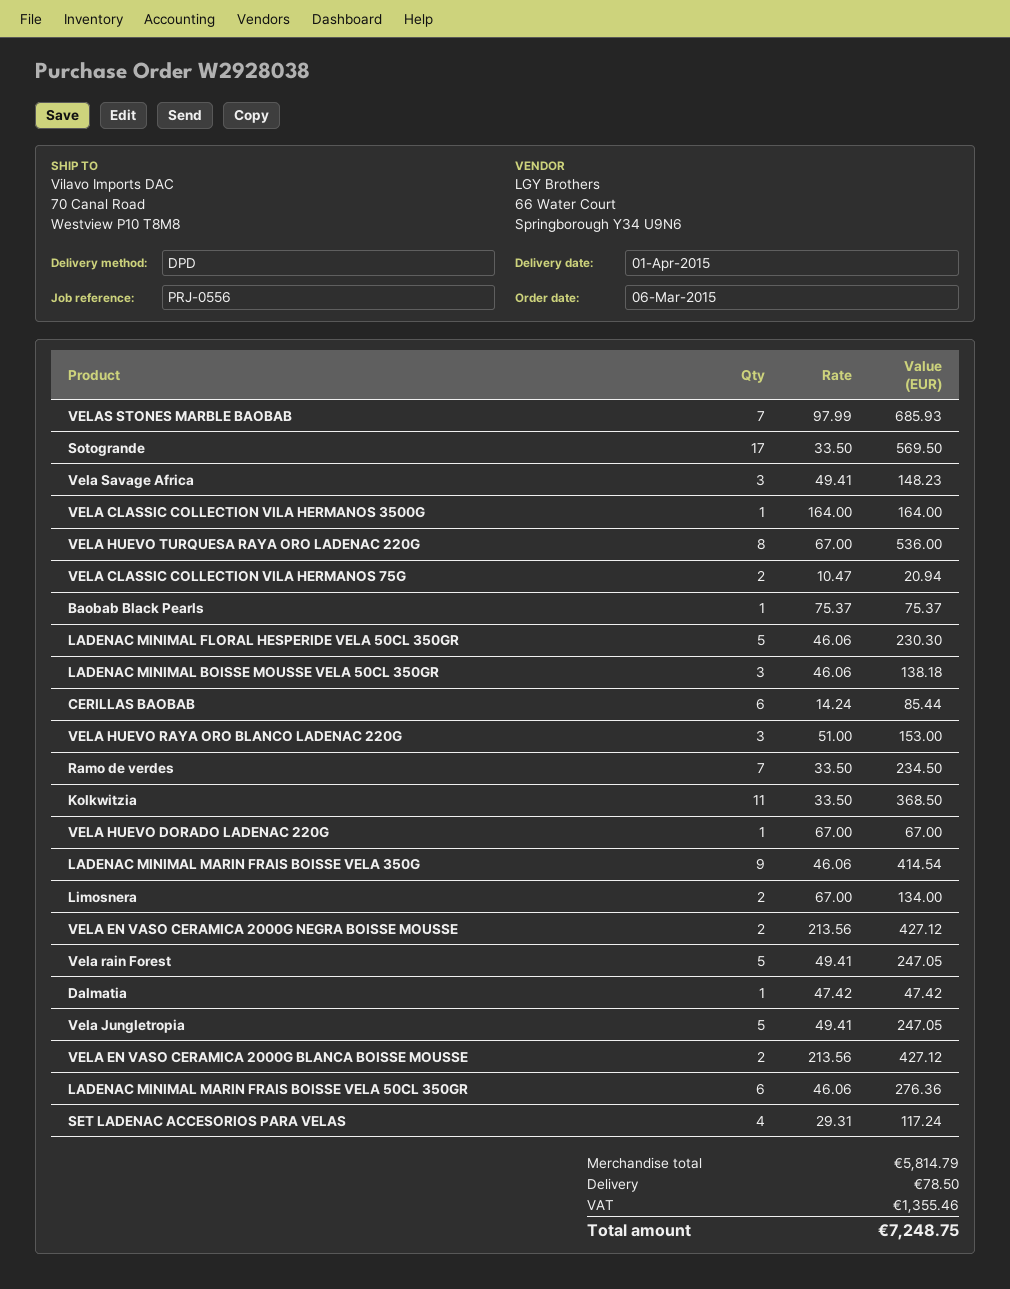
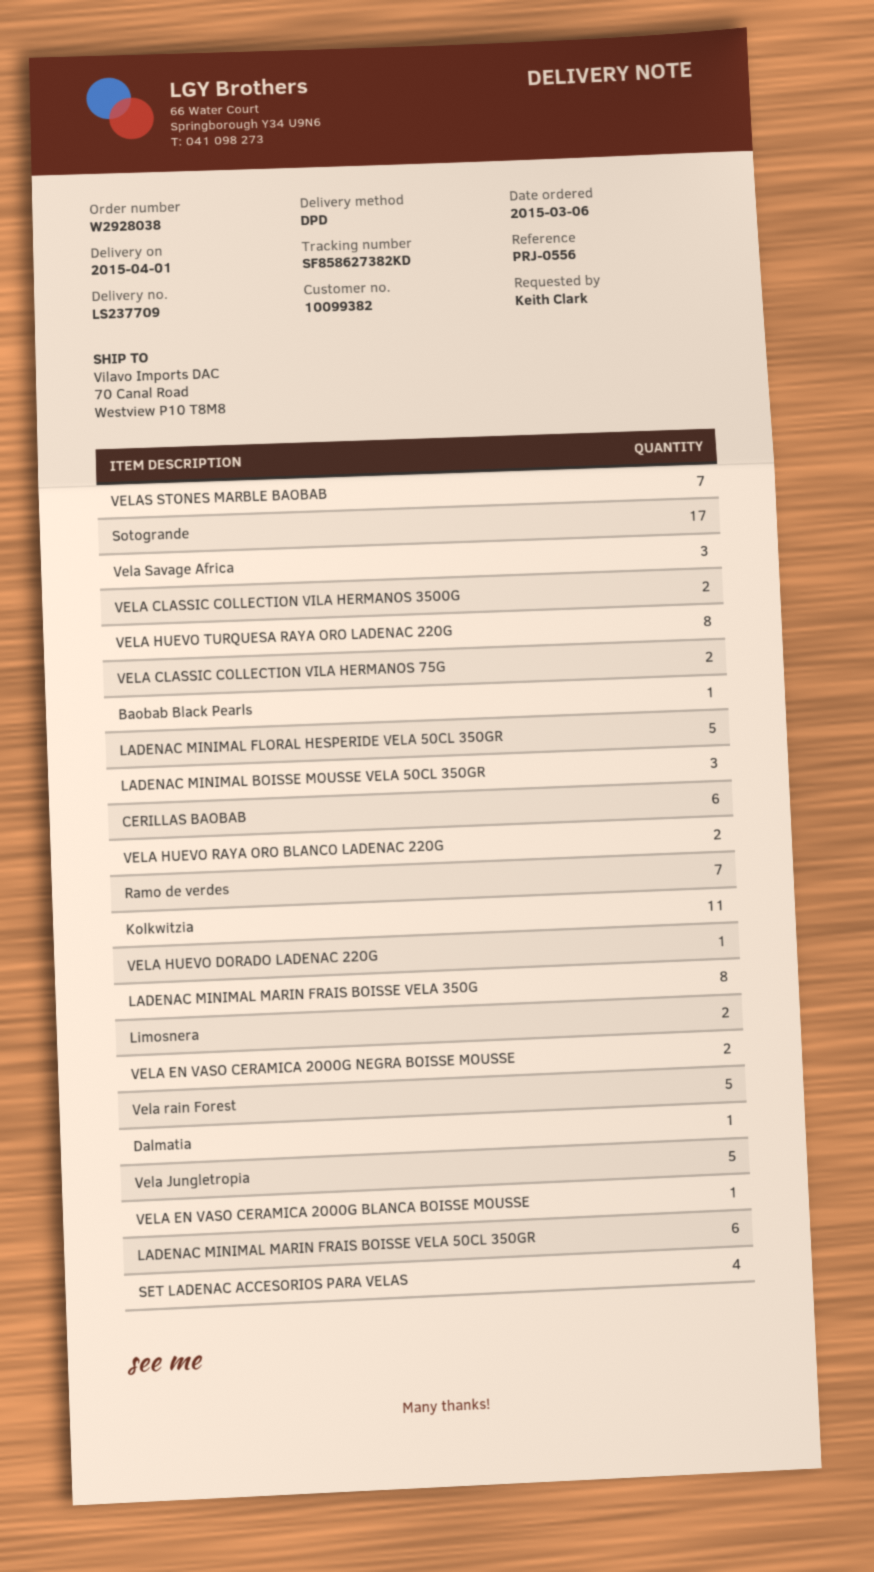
VELA CLASSIC COLLECTION VILA HERMANOS 3500G: 1 -> 2
VELA HUEVO RAYA ORO BLANCO LADENAC 220G: 3 -> 2
LADENAC MINIMAL MARIN FRAIS BOISSE VELA 350G: 9 -> 8
VELA EN VASO CERAMICA 2000G BLANCA BOISSE MOUSSE: 2 -> 1

